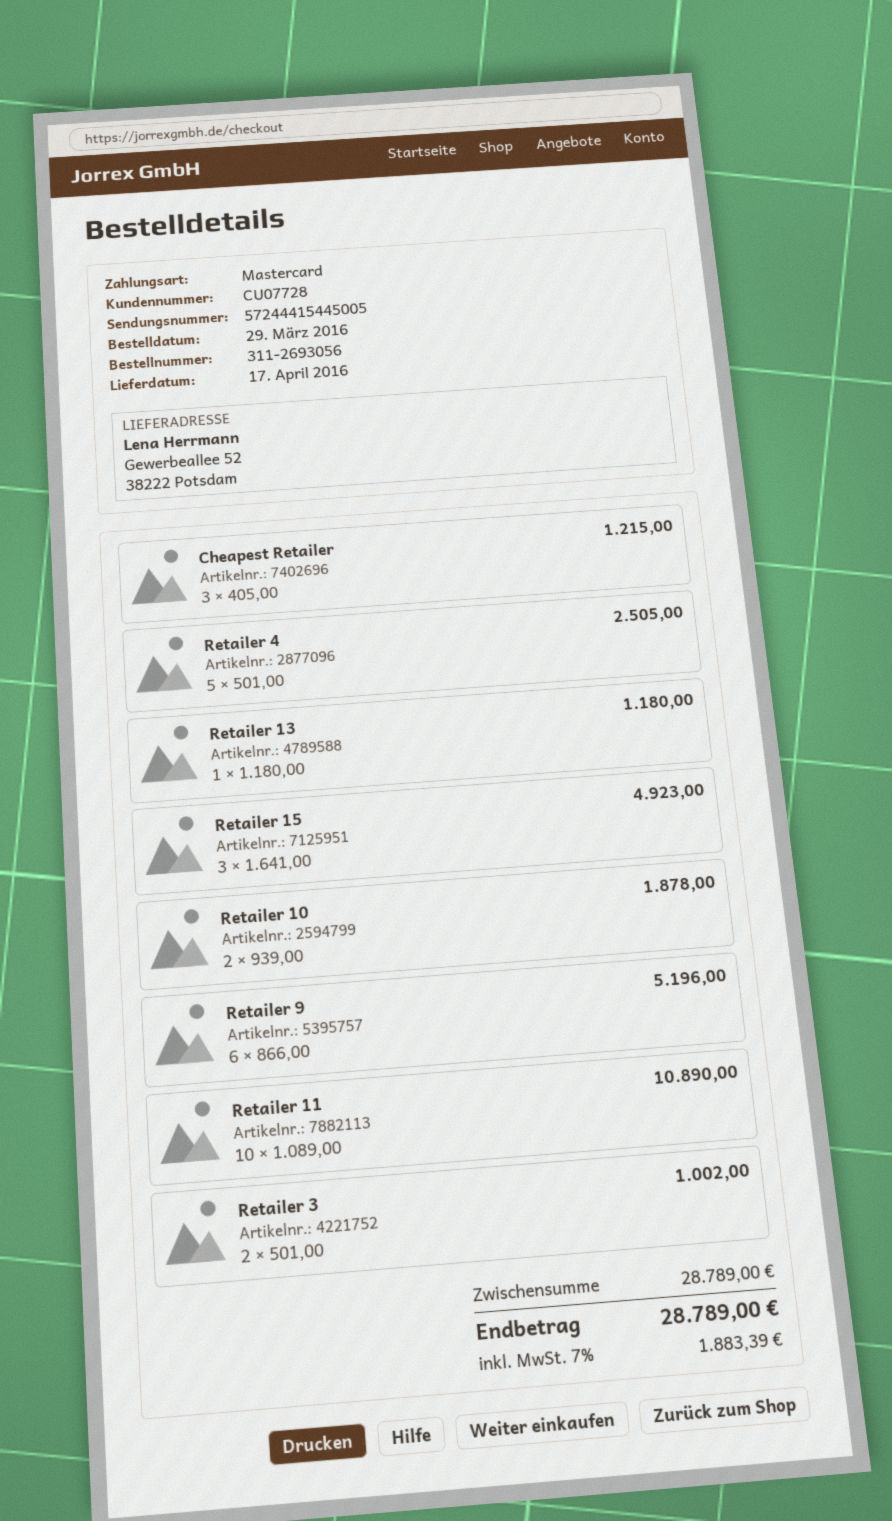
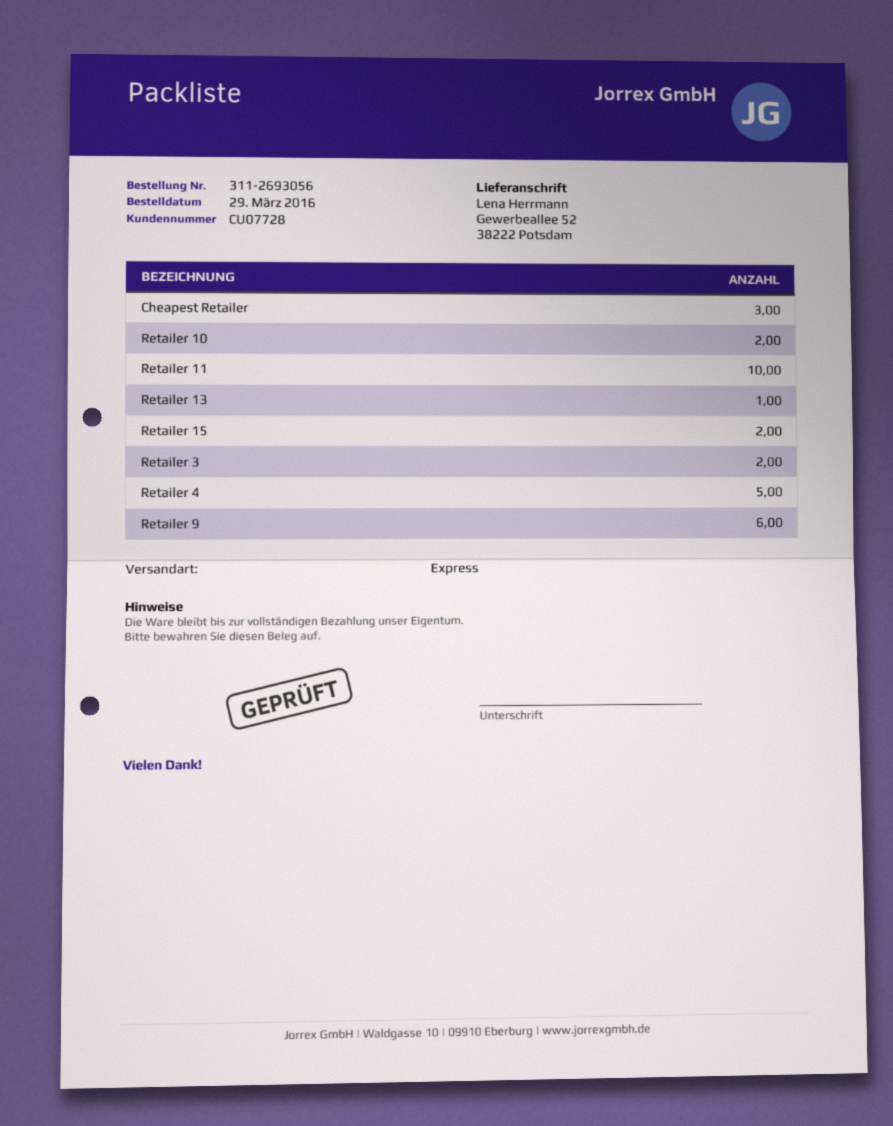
Retailer 15: 3 -> 2

